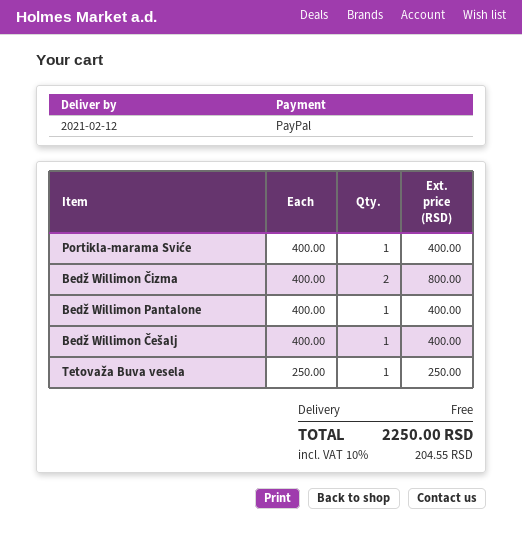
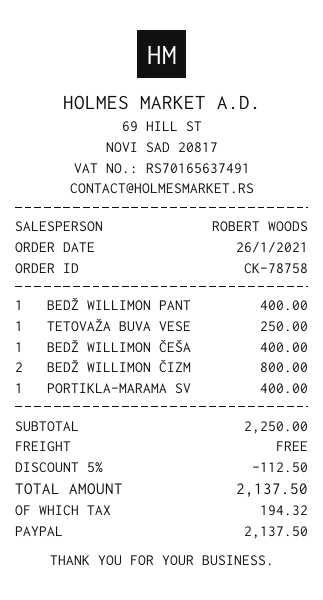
discount: none -> 5% = 112.50
tax: 204.55 -> 194.32
total: 2250.00 -> 2137.50

